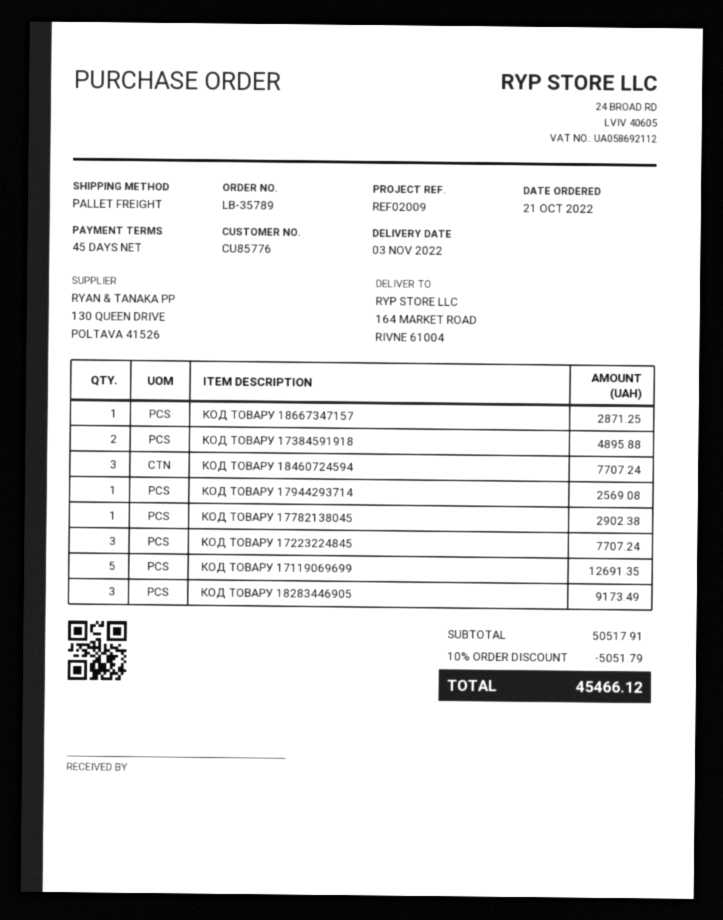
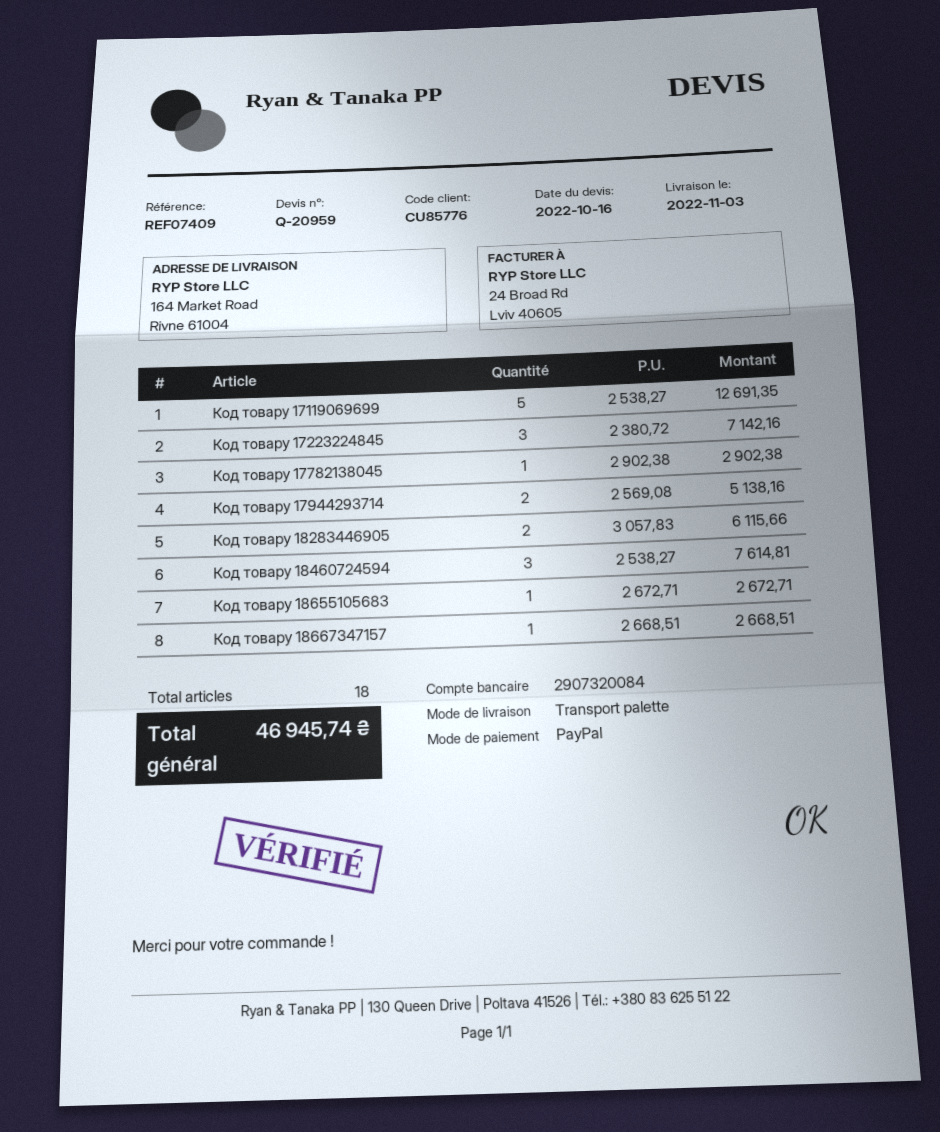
reference: REF02009 -> REF07409
КОД ТОВАРУ 18667347157: 1 for 2871.25 -> 1 for 2668.51
КОД ТОВАРУ 17384591918: 2 for 4895.88 -> none
КОД ТОВАРУ 18460724594: 3 for 7707.24 -> 3 for 7614.81
КОД ТОВАРУ 17944293714: 1 for 2569.08 -> 2 for 5138.16
КОД ТОВАРУ 17223224845: 3 for 7707.24 -> 3 for 7142.16
КОД ТОВАРУ 18283446905: 3 for 9173.49 -> 2 for 6115.66
Код товару 18655105683: none -> 1 for 2672.71
discount: 10% = 5051.79 -> none
total: 45466.12 -> 46945.74

